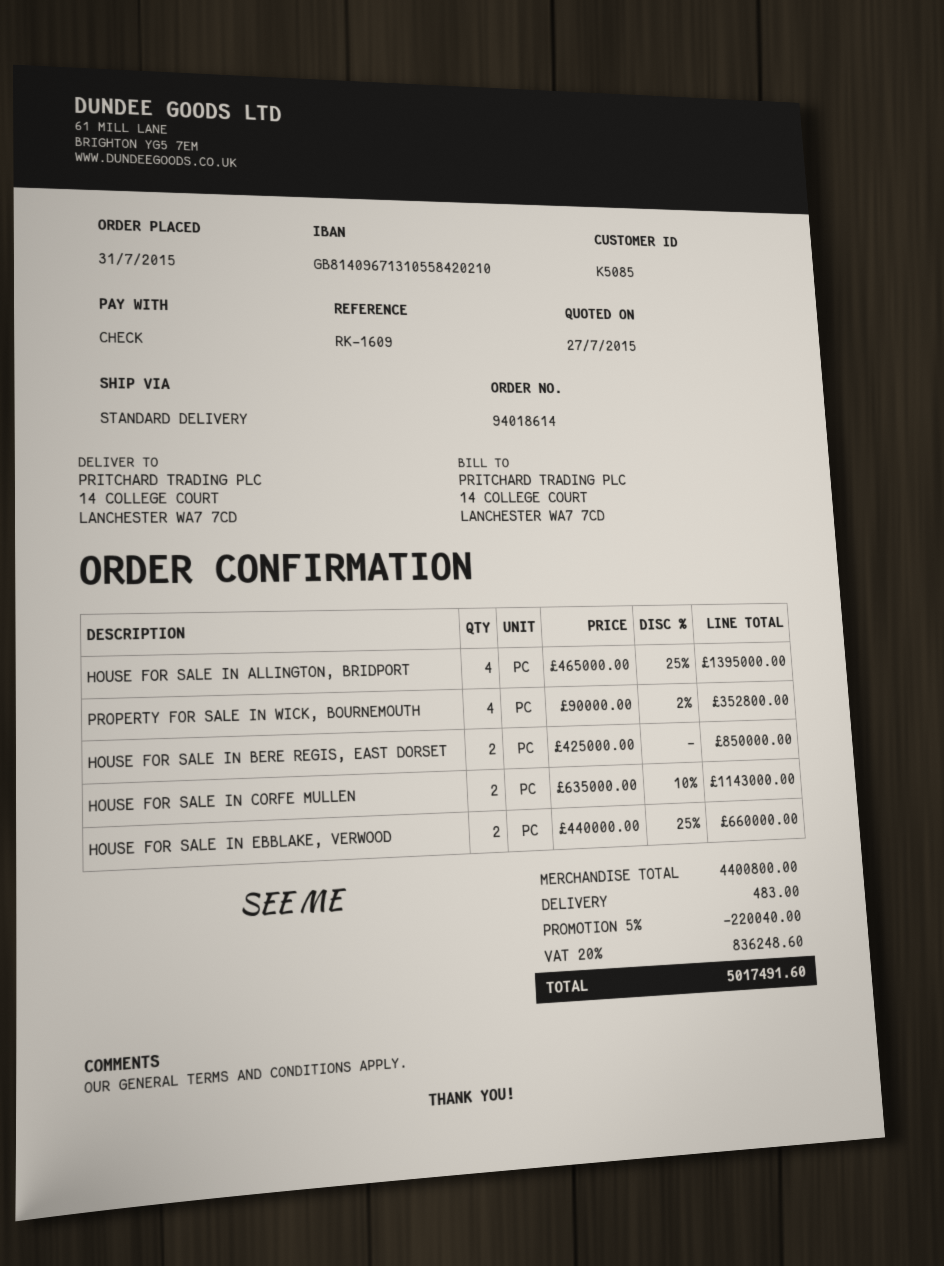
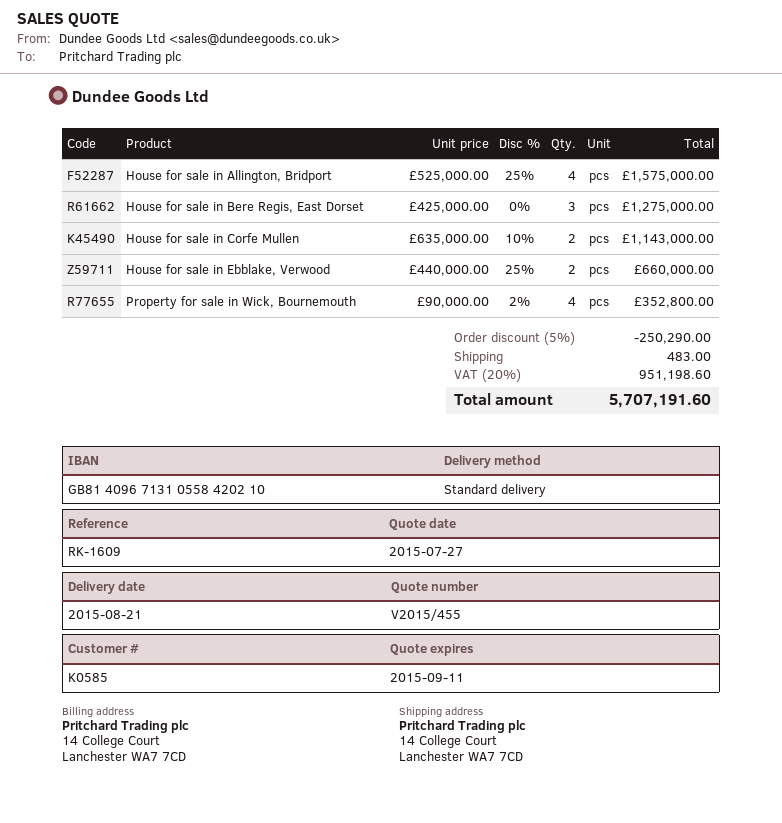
customer number: K5085 -> K0585
HOUSE FOR SALE IN ALLINGTON, BRIDPORT: 4 x 465000.00 - 25% = 1395000.00 -> 4 x 525000.00 - 25% = 1575000.00
HOUSE FOR SALE IN BERE REGIS, EAST DORSET: 2 x 425000.00 = 850000.00 -> 3 x 425000.00 = 1275000.00
discount: 5% = 220040.00 -> 5% = 250290.00
tax: 20% = 836248.60 -> 20% = 951198.60
total: 5017491.60 -> 5707191.60

